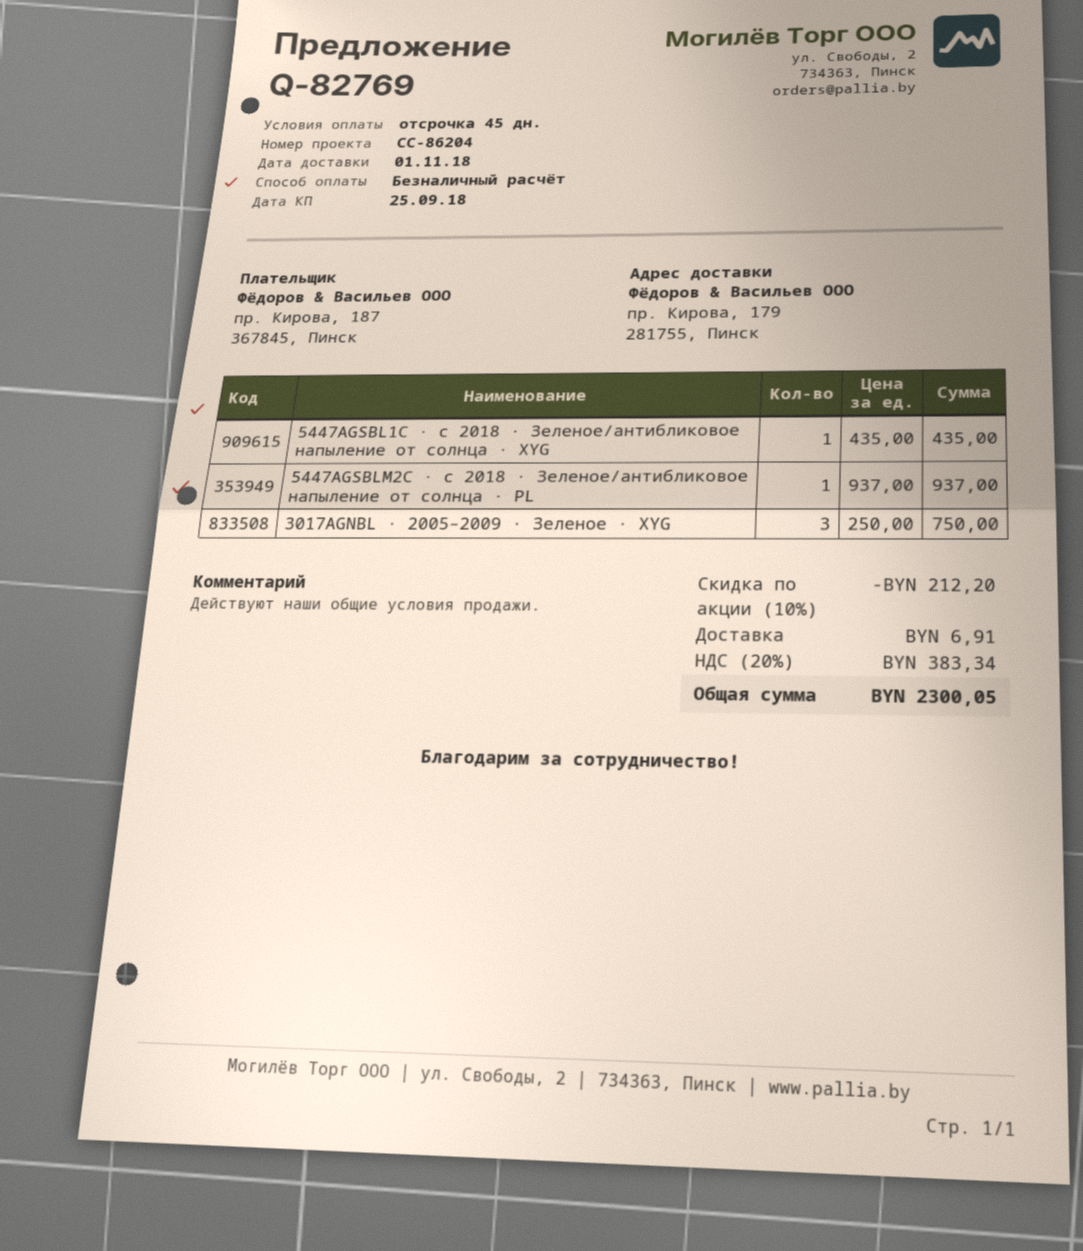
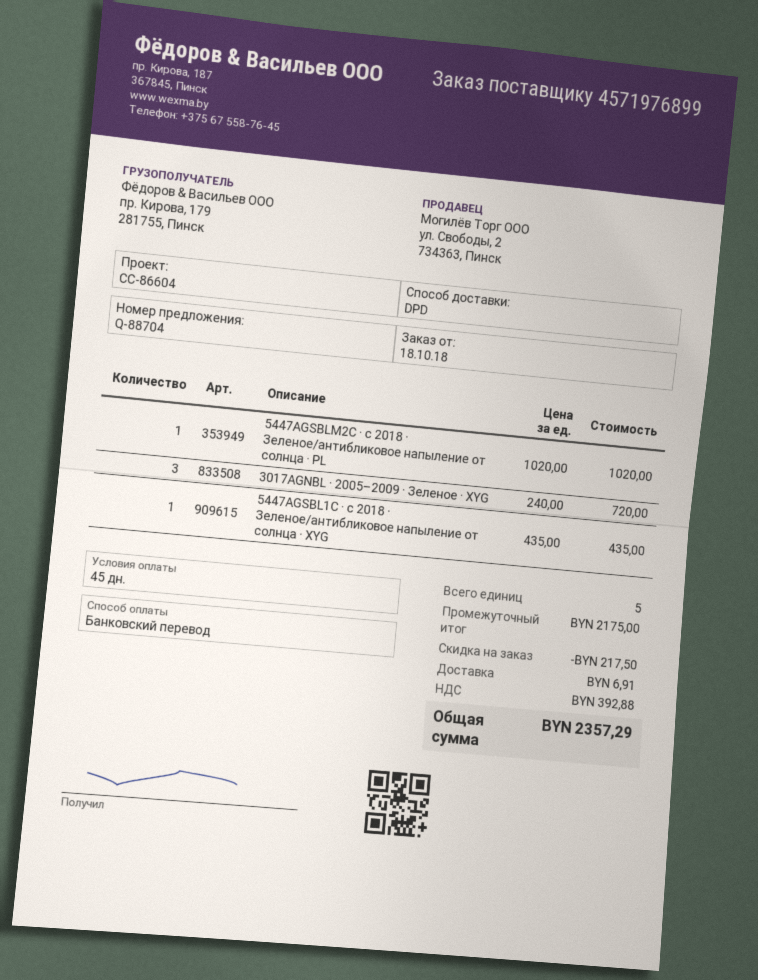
quote number: Q-82769 -> Q-88704
reference: CC-86204 -> CC-86604
5447AGSBLM2C · с 2018 · Зеленое/антибликовое напыление от солнца · PL: 1 x 937.00 = 937.00 -> 1 x 1020.00 = 1020.00
3017AGNBL · 2005–2009 · Зеленое · XYG: 3 x 250.00 = 750.00 -> 3 x 240.00 = 720.00
discount: 212.20 -> 217.50
tax: 383.34 -> 392.88
total: 2300.05 -> 2357.29

